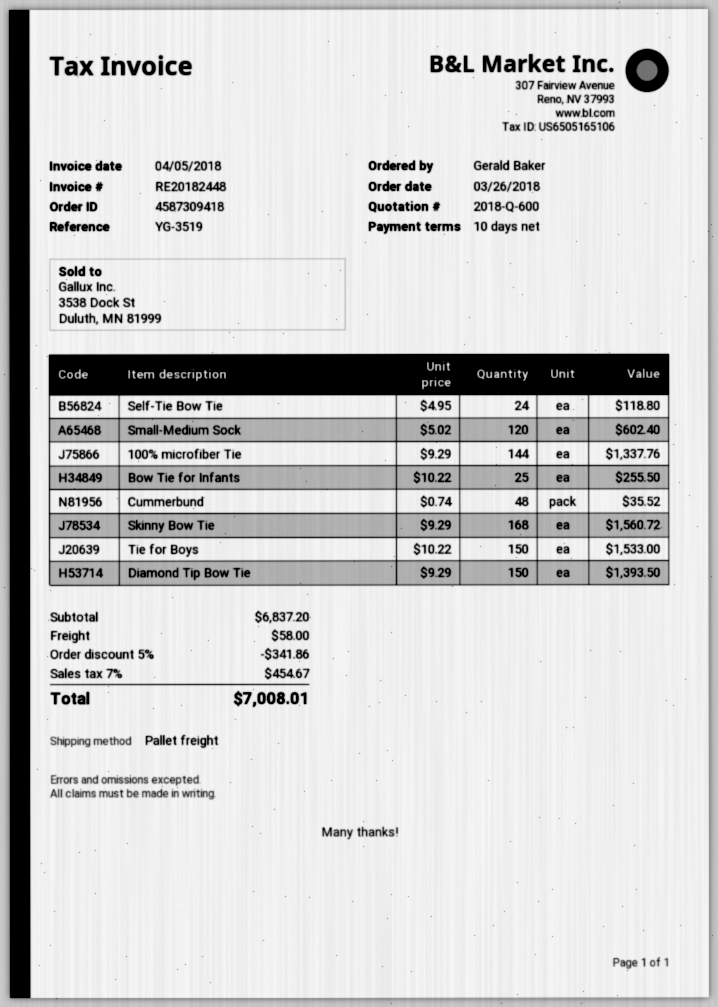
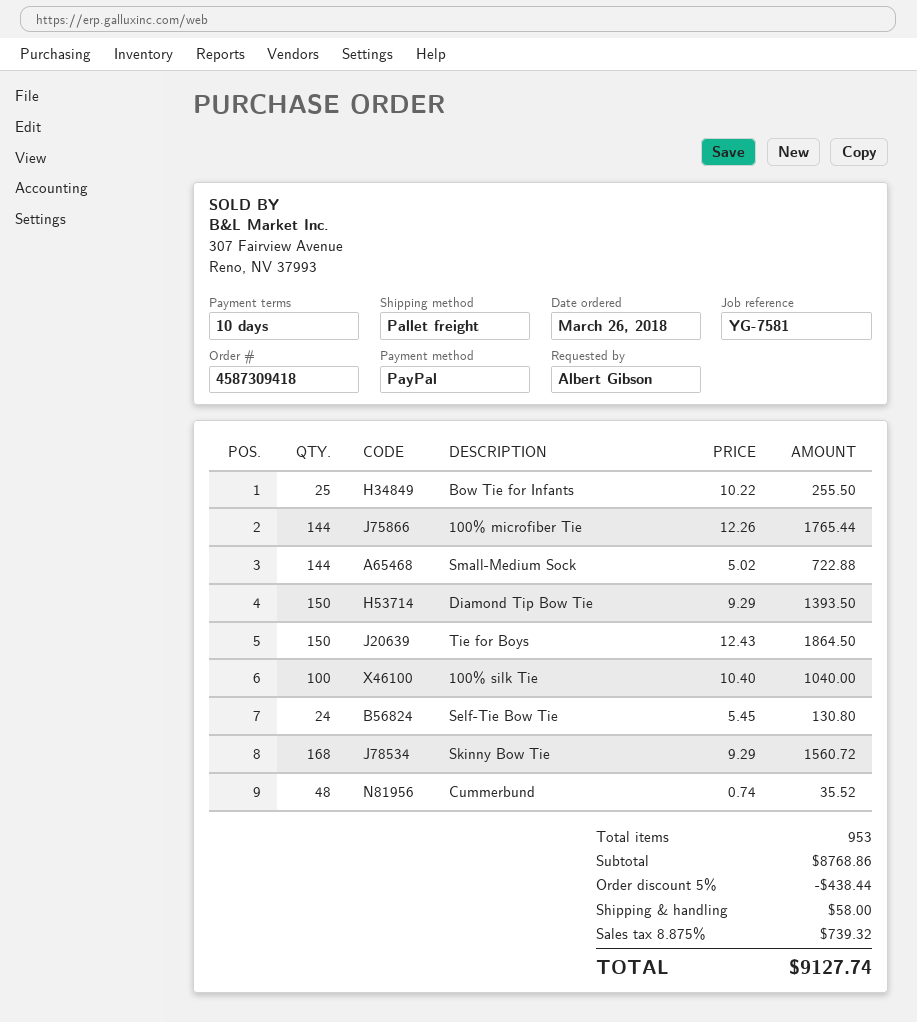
reference: YG-3519 -> YG-7581
ordered by: Gerald Baker -> Albert Gibson
Self-Tie Bow Tie: 24 x 4.95 = 118.80 -> 24 x 5.45 = 130.80
Small-Medium Sock: 120 x 5.02 = 602.40 -> 144 x 5.02 = 722.88
100% microfiber Tie: 144 x 9.29 = 1337.76 -> 144 x 12.26 = 1765.44
Tie for Boys: 150 x 10.22 = 1533.00 -> 150 x 12.43 = 1864.50
100% silk Tie: none -> 100 x 10.40 = 1040.00
subtotal: 6837.20 -> 8768.86
discount: 5% = 341.86 -> 5% = 438.44
tax: 7% = 454.67 -> 8.875% = 739.32
total: 7008.01 -> 9127.74

